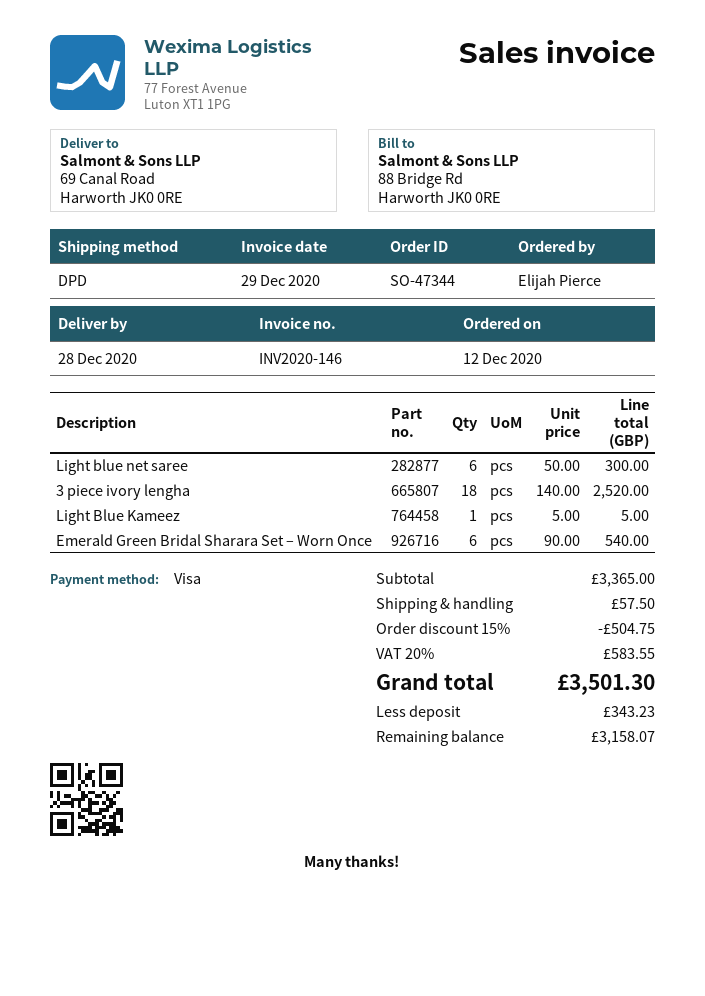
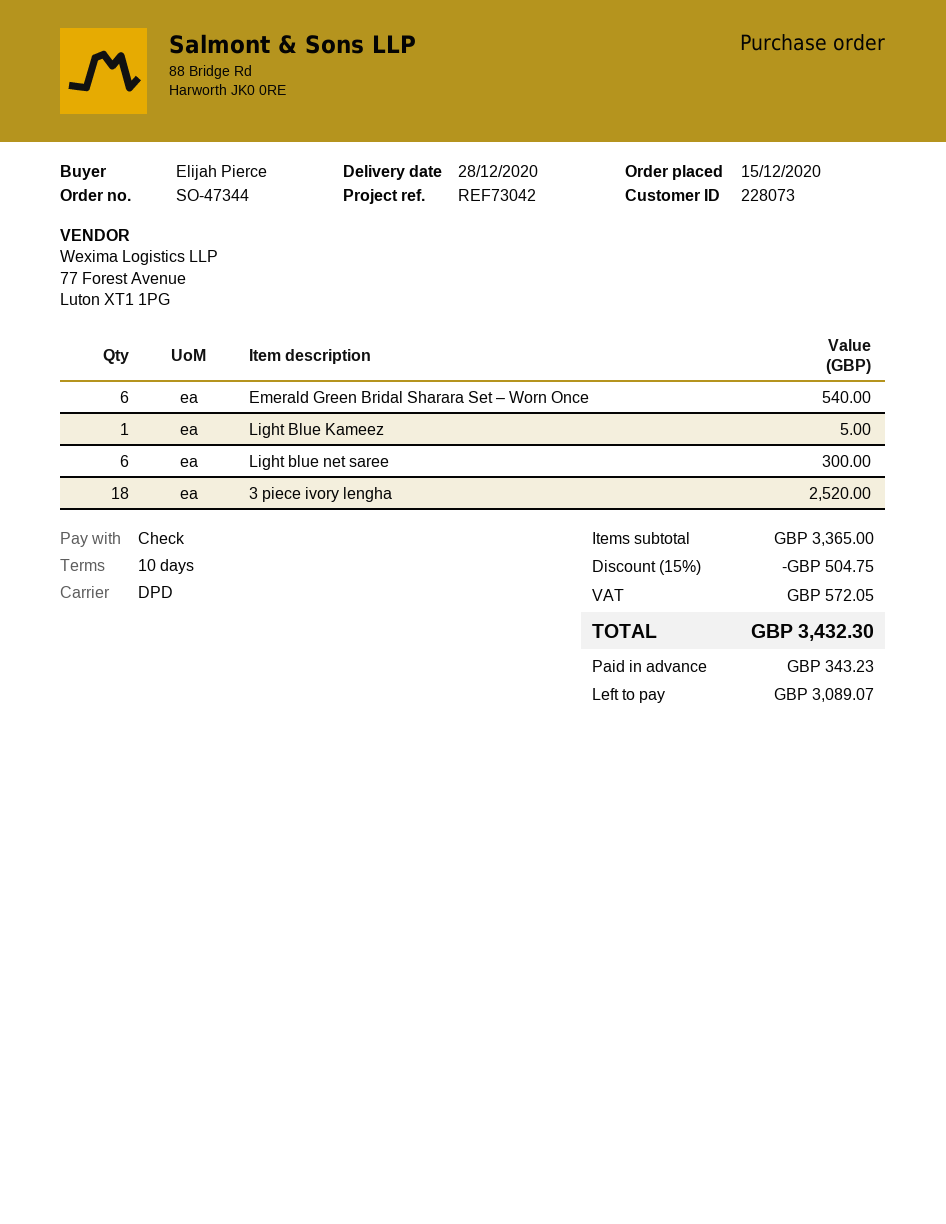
order date: 2020-12-12 -> 2020-12-15
payment method: Visa -> cheque
shipping: 57.50 -> none
tax: 583.55 -> 572.05
total: 3501.30 -> 3432.30
balance: 3158.07 -> 3089.07

